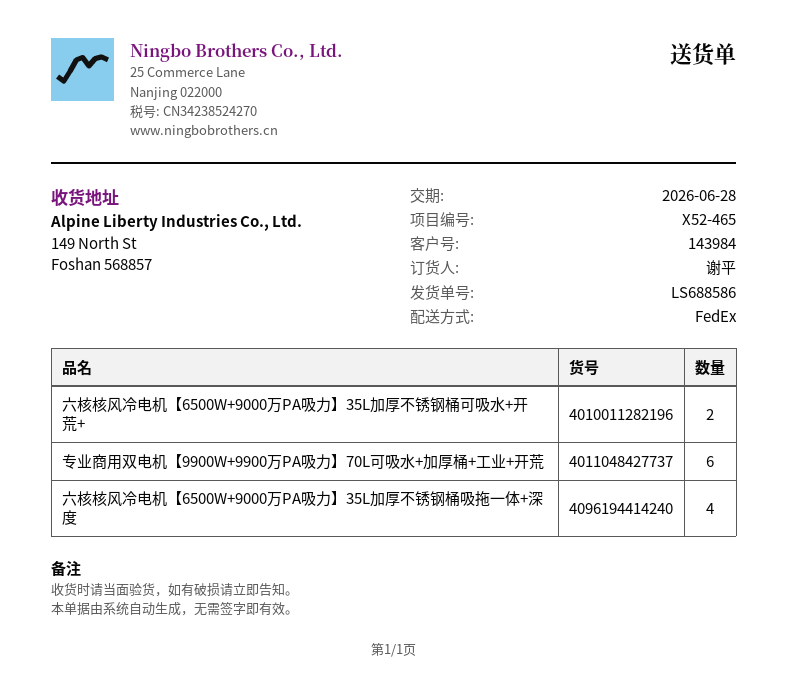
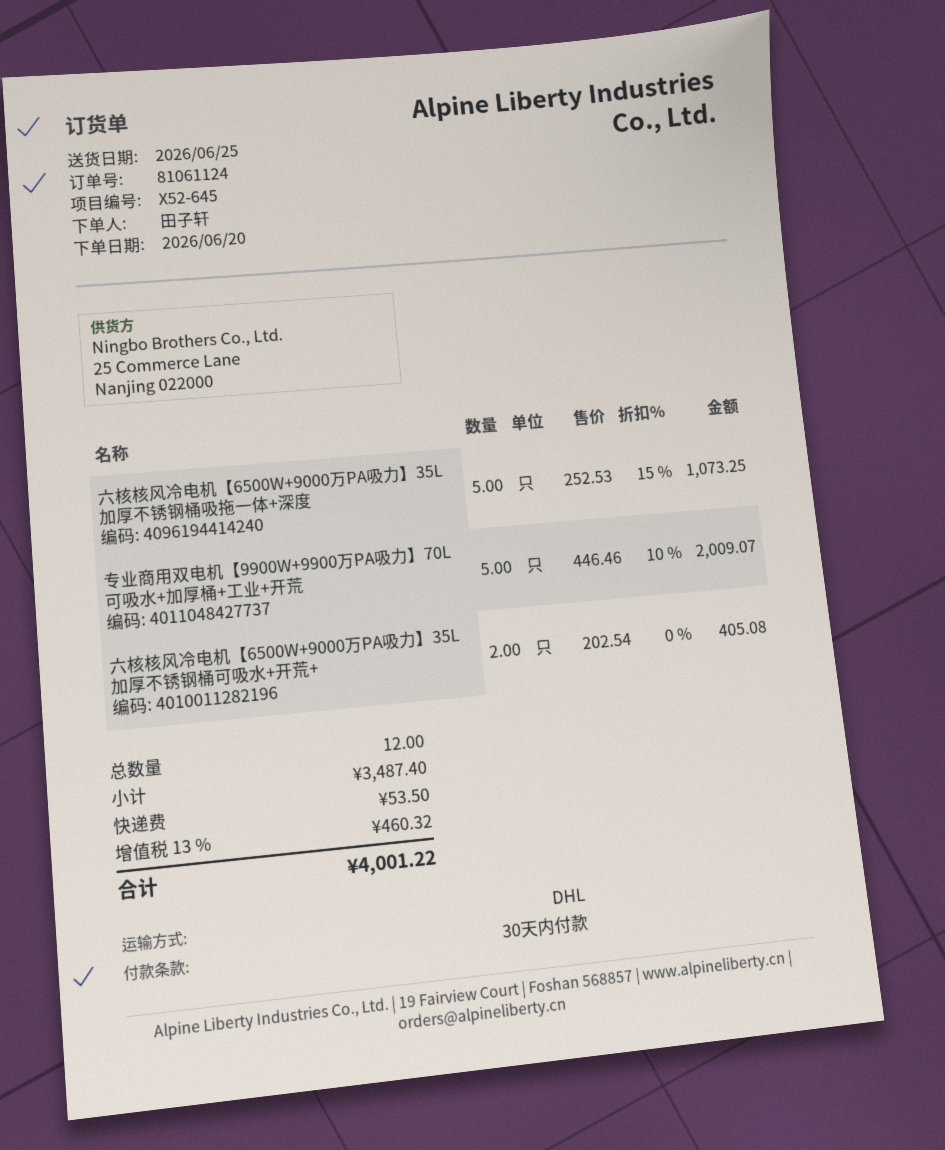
delivery date: 2026-06-28 -> 2026-06-25
reference: X52-465 -> X52-645
ordered by: 谢平 -> 田子轩
shipping method: FedEx -> DHL
专业商用双电机【9900W+9900万PA吸力】70L可吸水+加厚桶+工业+开荒: 6 -> 5
六核核风冷电机【6500W+9000万PA吸力】35L加厚不锈钢桶吸拖一体+深度: 4 -> 5

